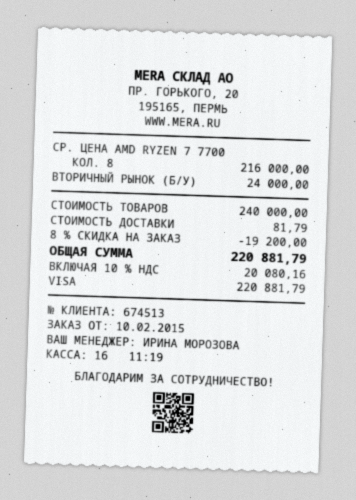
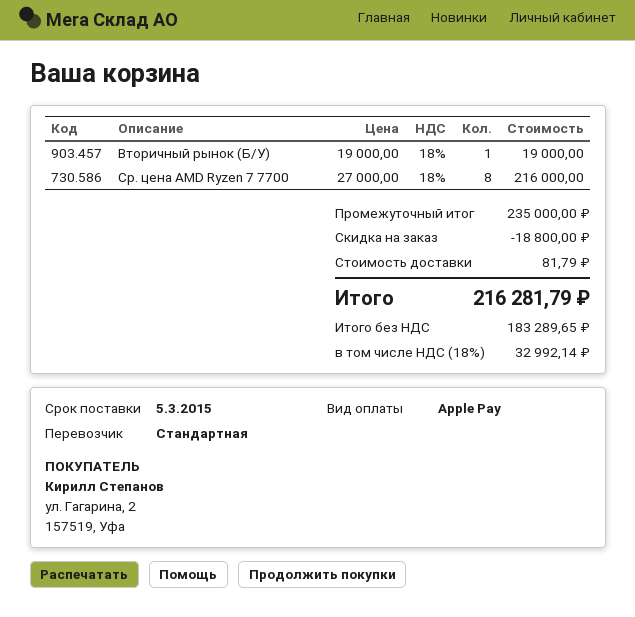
payment method: Visa -> Apple Pay
ВТОРИЧНЫЙ РЫНОК (Б/У): 1 for 24000.00 -> 1 for 19000.00
subtotal: 240000.00 -> 235000.00
discount: 19200.00 -> 18800.00
tax: 10% = 20080.16 -> 18% = 32992.14
total: 220881.79 -> 216281.79

